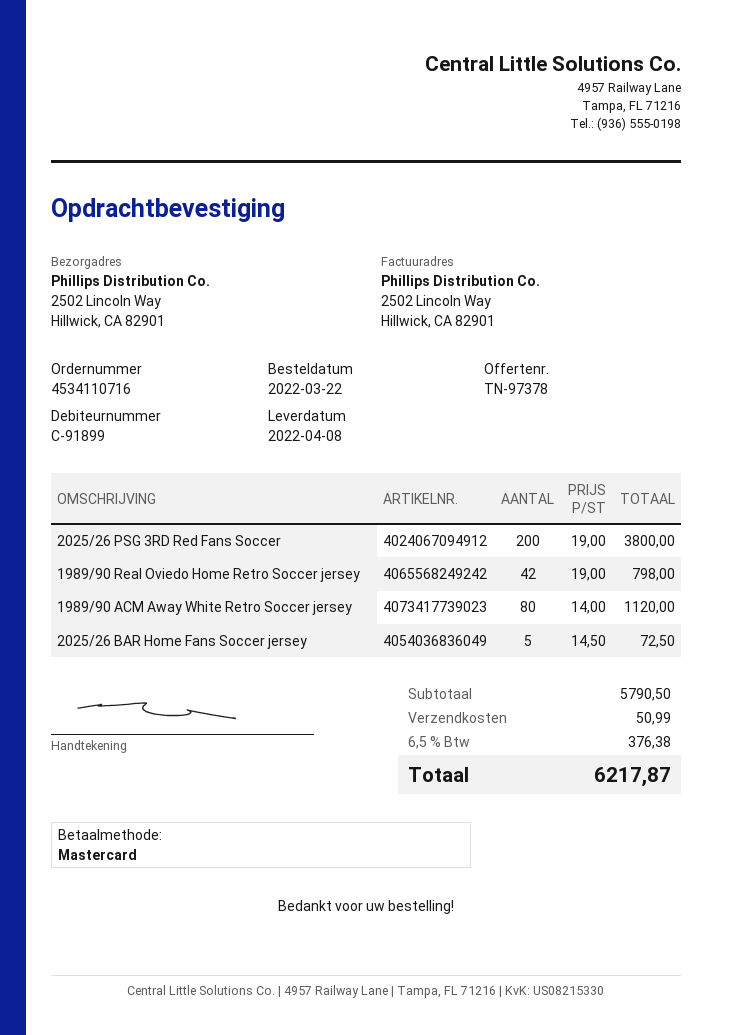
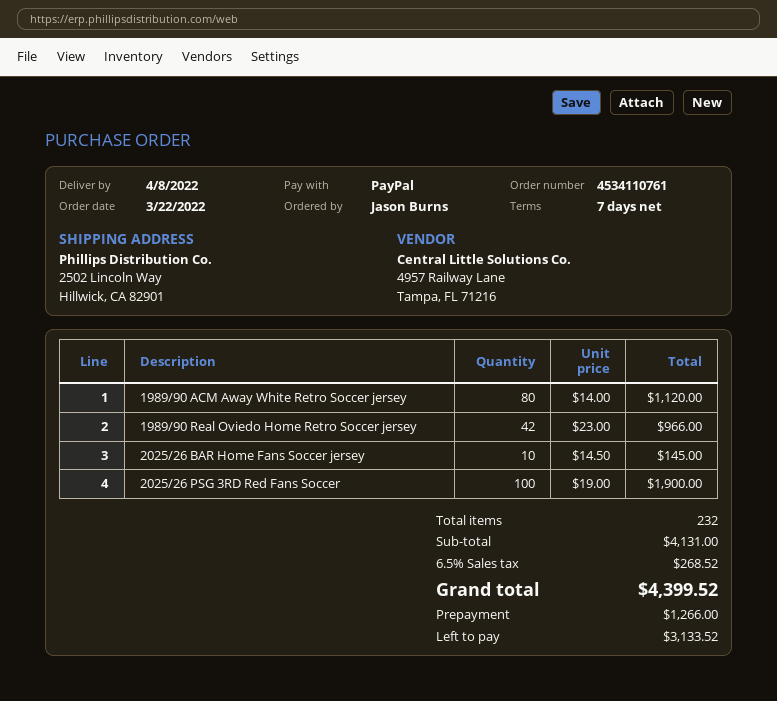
order number: 4534110716 -> 4534110761
payment method: Mastercard -> PayPal
2025/26 PSG 3RD Red Fans Soccer: 200 x 19.00 = 3800.00 -> 100 x 19.00 = 1900.00
1989/90 Real Oviedo Home Retro Soccer jersey: 42 x 19.00 = 798.00 -> 42 x 23.00 = 966.00
2025/26 BAR Home Fans Soccer jersey: 5 x 14.50 = 72.50 -> 10 x 14.50 = 145.00
subtotal: 5790.50 -> 4131.00
shipping: 50.99 -> none
tax: 6.5% = 376.38 -> 6.5% = 268.52
total: 6217.87 -> 4399.52

